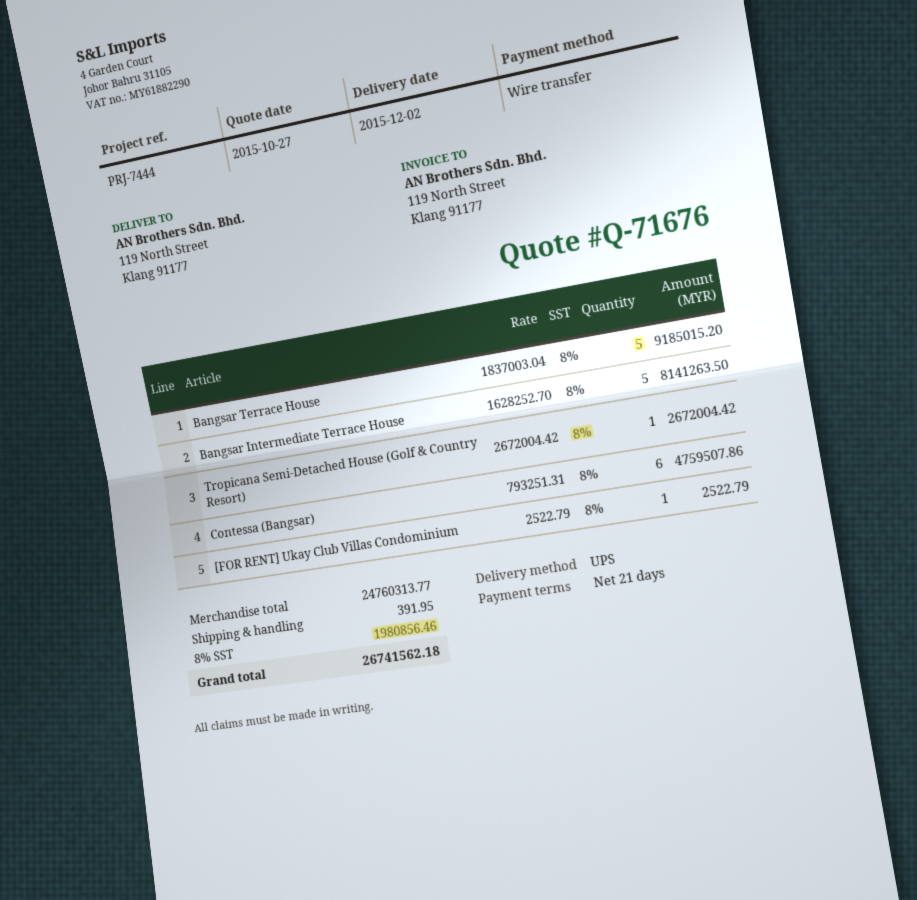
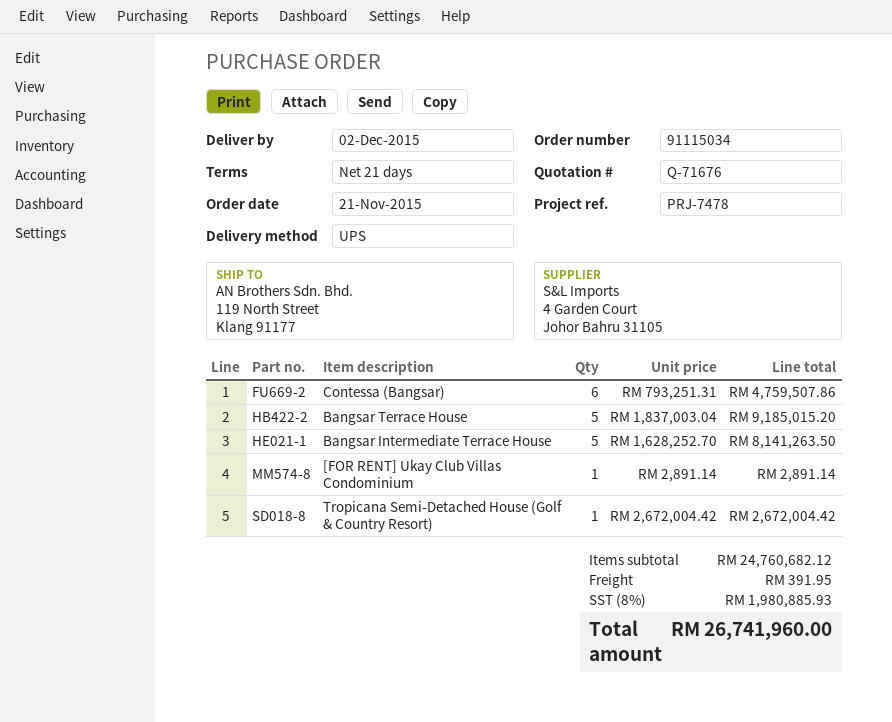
reference: PRJ-7444 -> PRJ-7478
[FOR RENT] Ukay Club Villas Condominium: 1 x 2522.79 = 2522.79 -> 1 x 2891.14 = 2891.14
subtotal: 24760313.77 -> 24760682.12
tax: 8% = 1980856.46 -> 8% = 1980885.93
total: 26741562.18 -> 26741960.00

